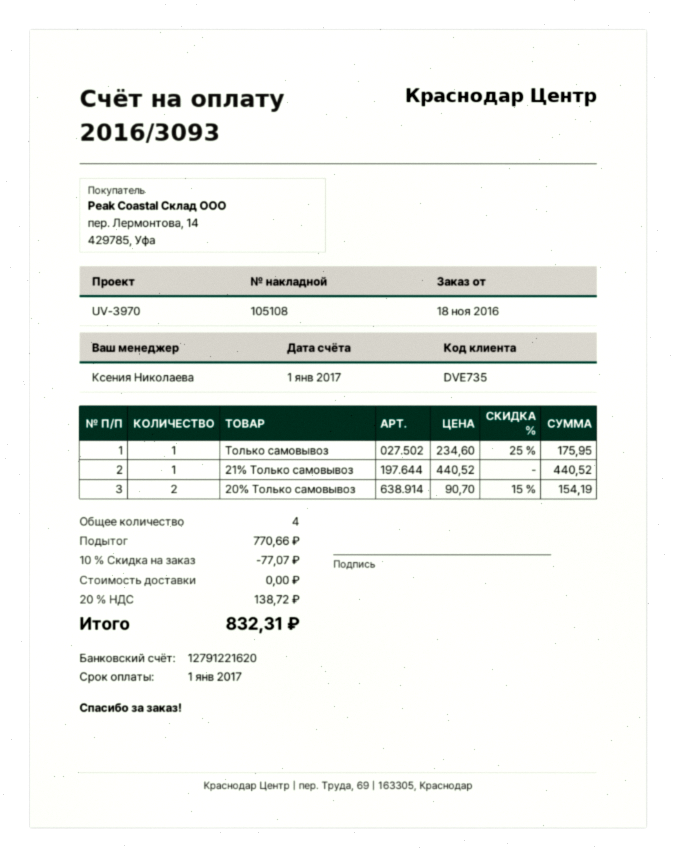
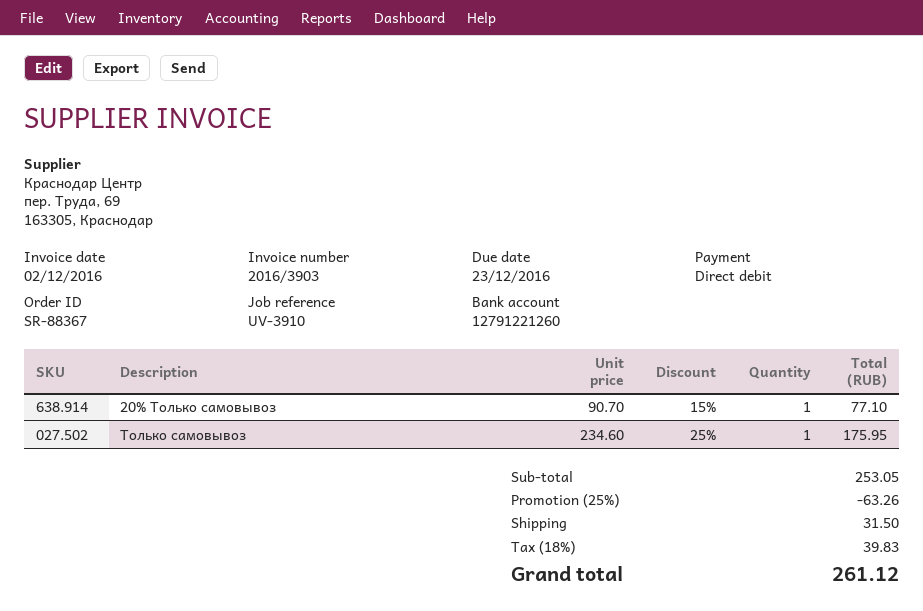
invoice number: 2016/3093 -> 2016/3903
invoice date: 2017-01-01 -> 2016-12-02
due date: 2017-01-01 -> 2016-12-23
reference: UV-3970 -> UV-3910
bank account: 12791221620 -> 12791221260
21% Только самовывоз: 1 x 440.52 = 440.52 -> none
20% Только самовывоз: 2 x 90.70 - 15% = 154.19 -> 1 x 90.70 - 15% = 77.10
subtotal: 770.66 -> 253.05
discount: 10% = 77.07 -> 25% = 63.26
shipping: 0.00 -> 31.50
tax: 20% = 138.72 -> 18% = 39.83
total: 832.31 -> 261.12

